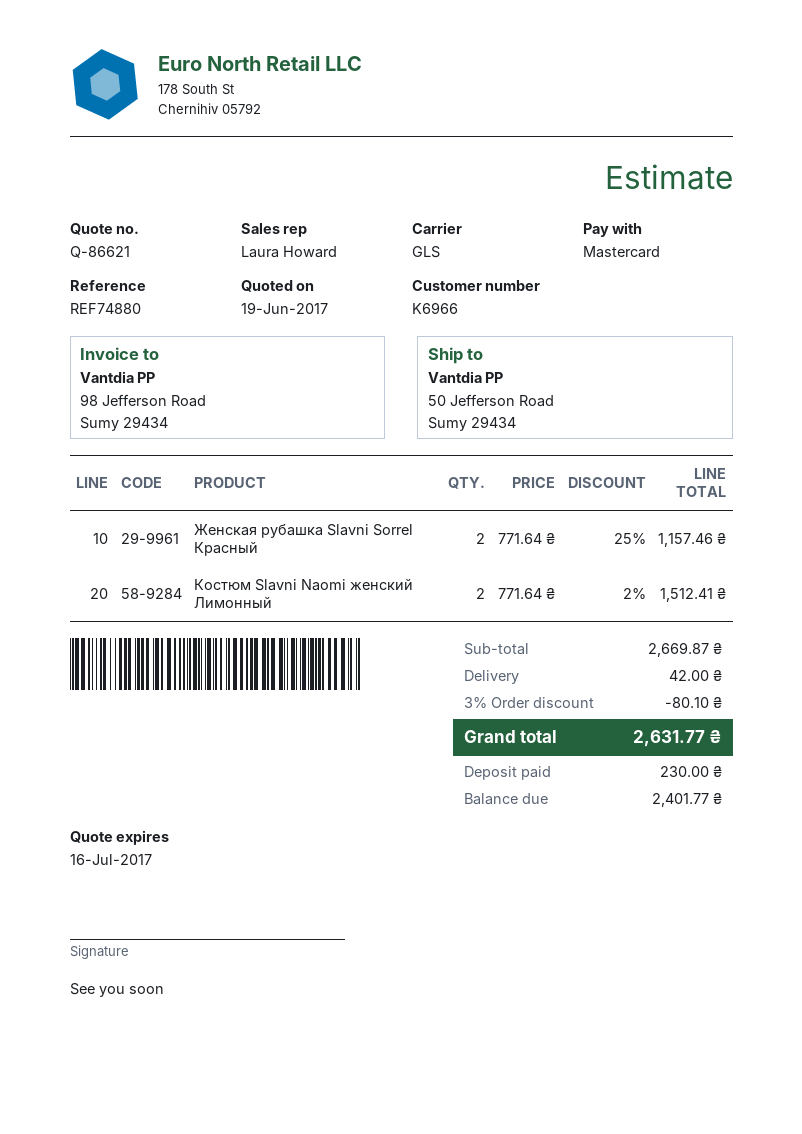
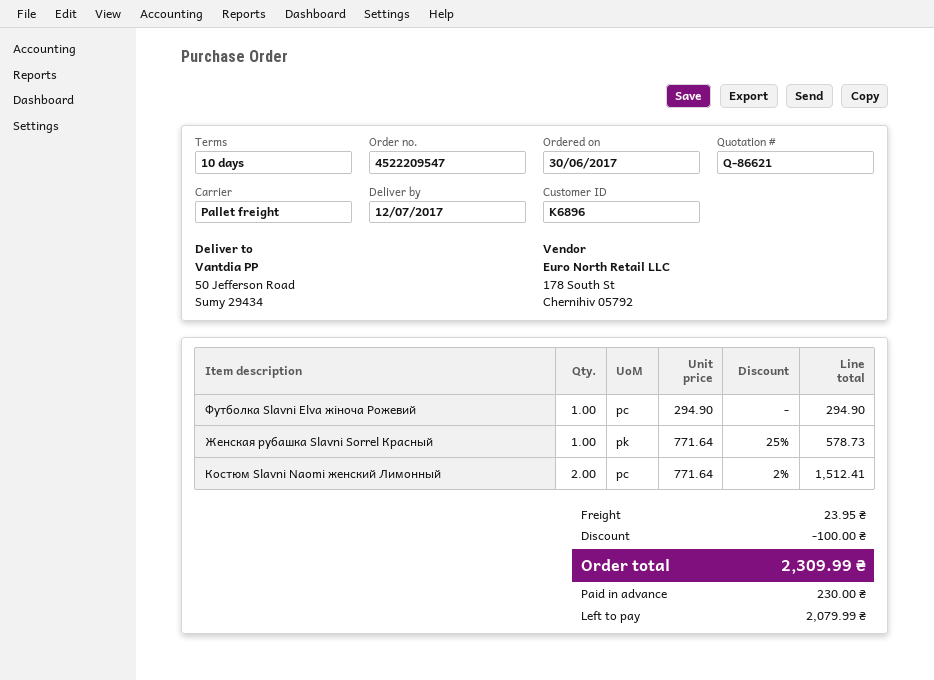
customer number: K6966 -> K6896
shipping method: GLS -> pallet freight
Женская рубашка Slavni Sorrel Красный: 2 x 771.64 - 25% = 1157.46 -> 1 x 771.64 - 25% = 578.73
Футболка Slavni Elva жіноча Рожевий: none -> 1 x 294.90 = 294.90
discount: 80.10 -> 100.00
shipping: 42.00 -> 23.95
total: 2631.77 -> 2309.99
balance: 2401.77 -> 2079.99

